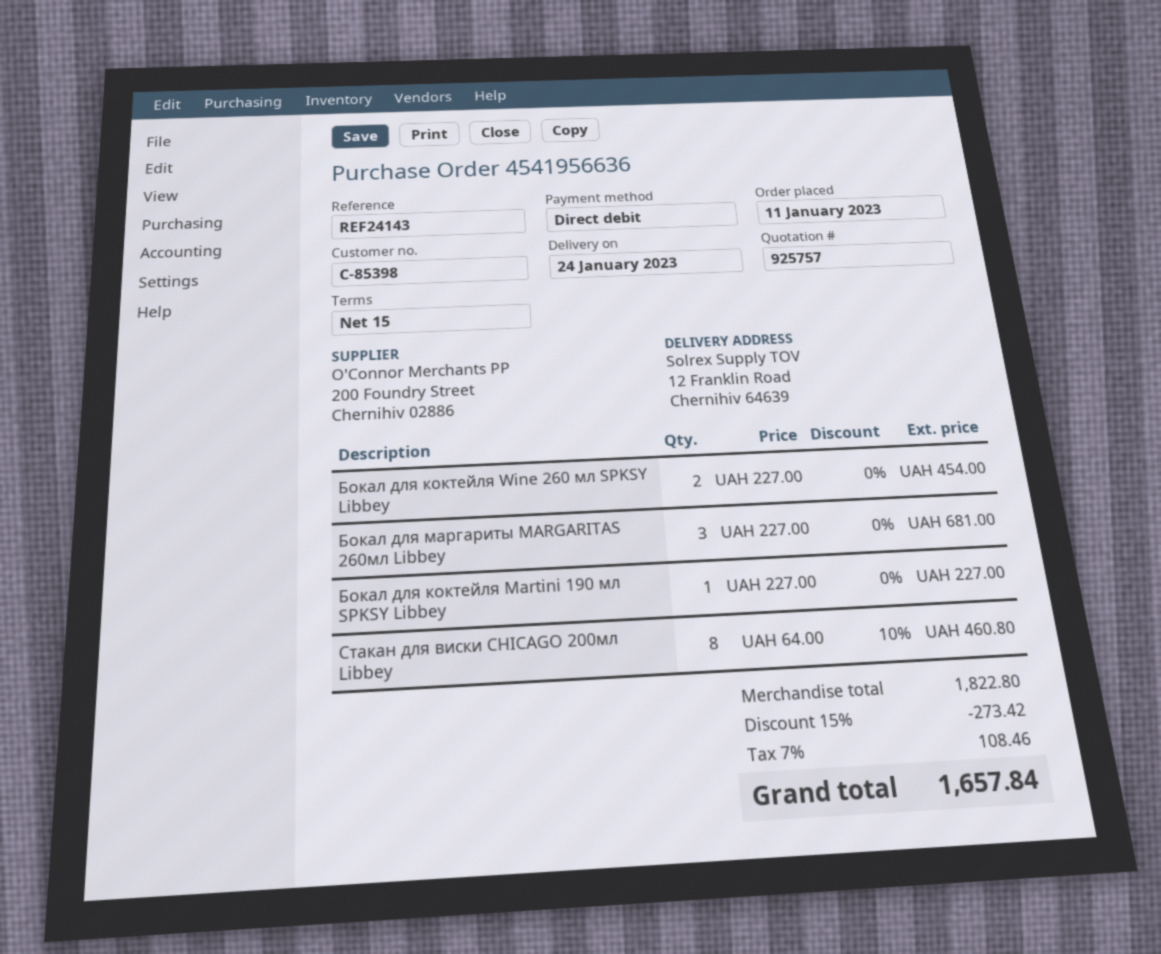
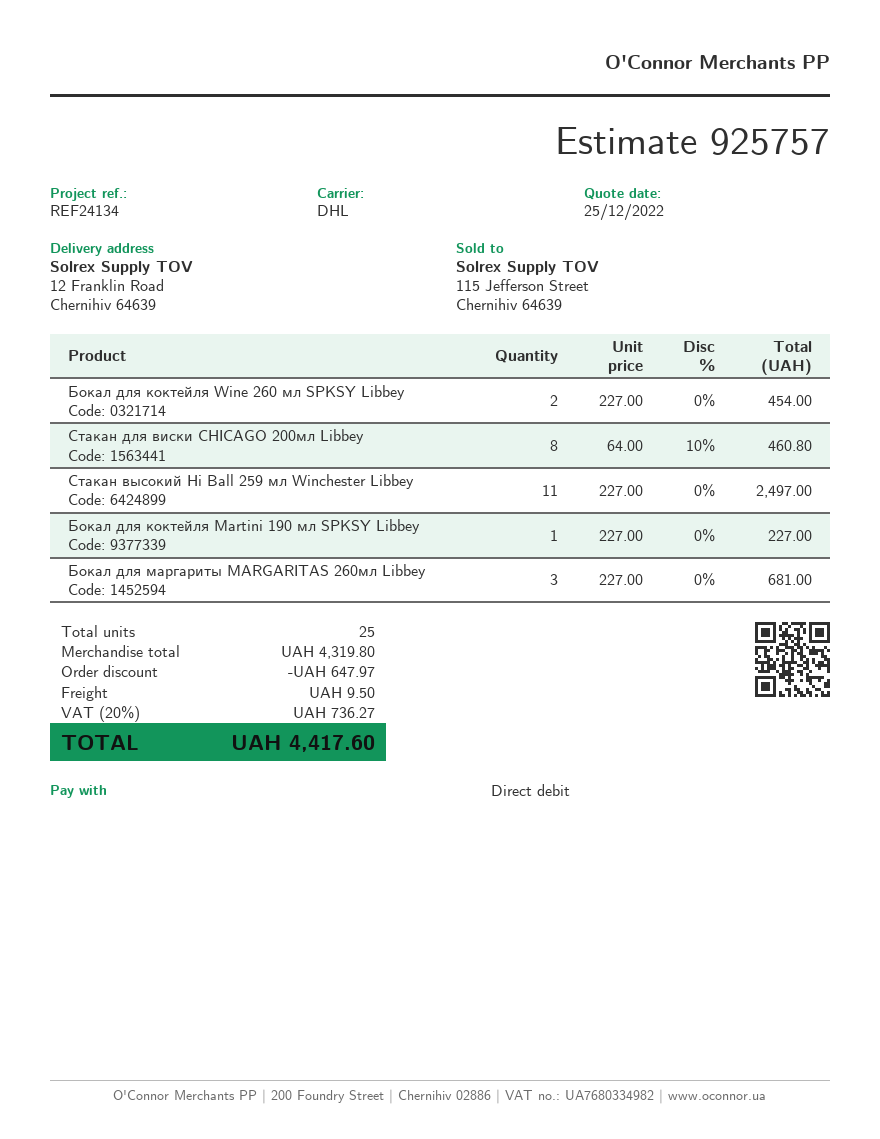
reference: REF24143 -> REF24134
Стакан высокий Hi Ball 259 мл Winchester Libbey: none -> 11 x 227.00 = 2497.00
subtotal: 1822.80 -> 4319.80
discount: 273.42 -> 647.97
shipping: none -> 9.50
tax: 7% = 108.46 -> 20% = 736.27
total: 1657.84 -> 4417.60

